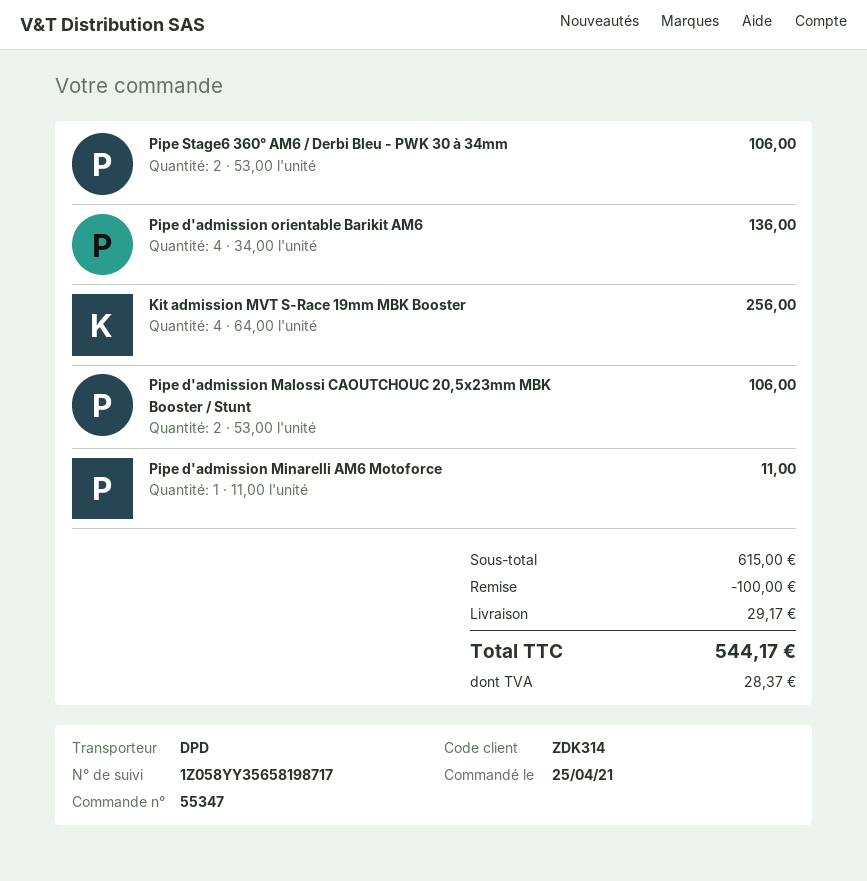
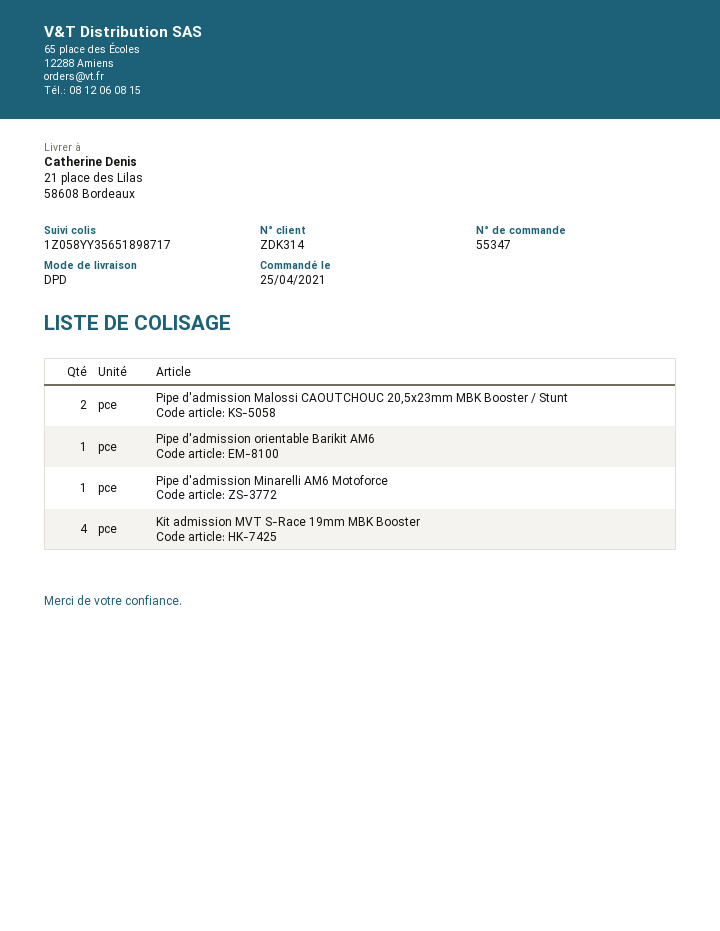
tracking number: 1Z058YY35658198717 -> 1Z058YY35651898717
Pipe Stage6 360° AM6 / Derbi Bleu - PWK 30 à 34mm: 2 -> none
Pipe d'admission orientable Barikit AM6: 4 -> 1

